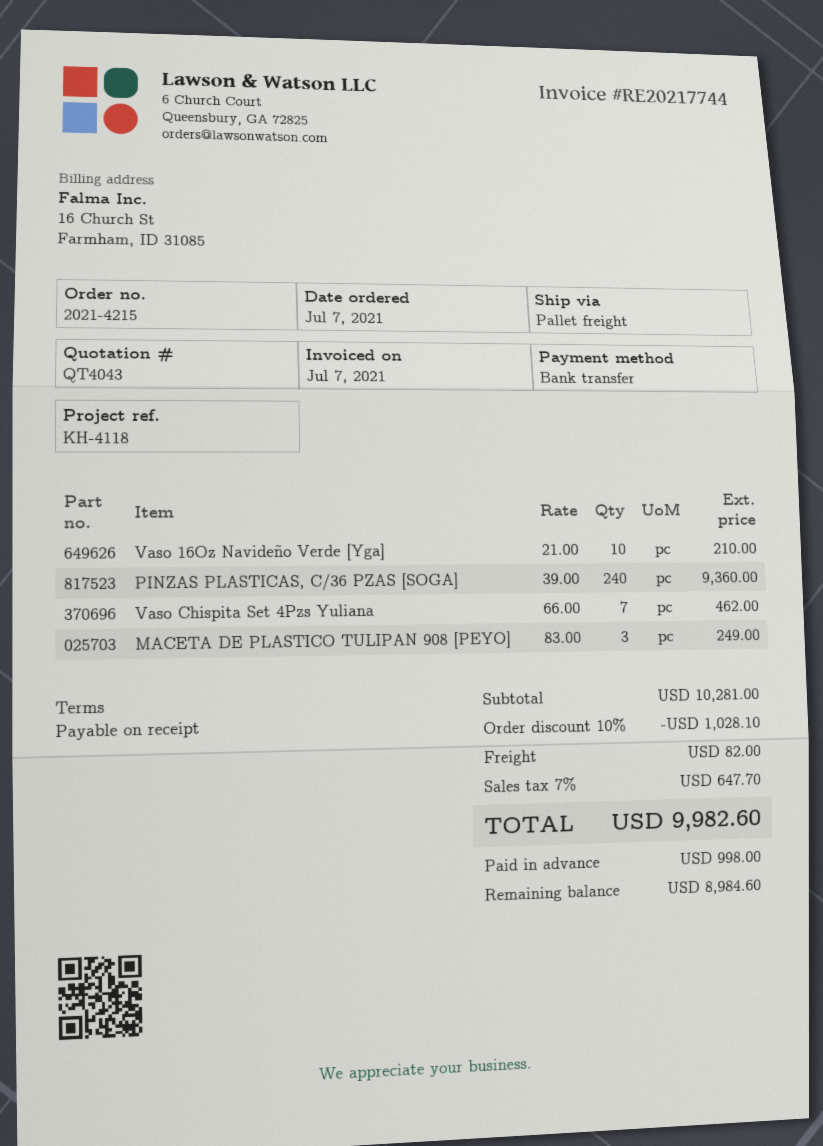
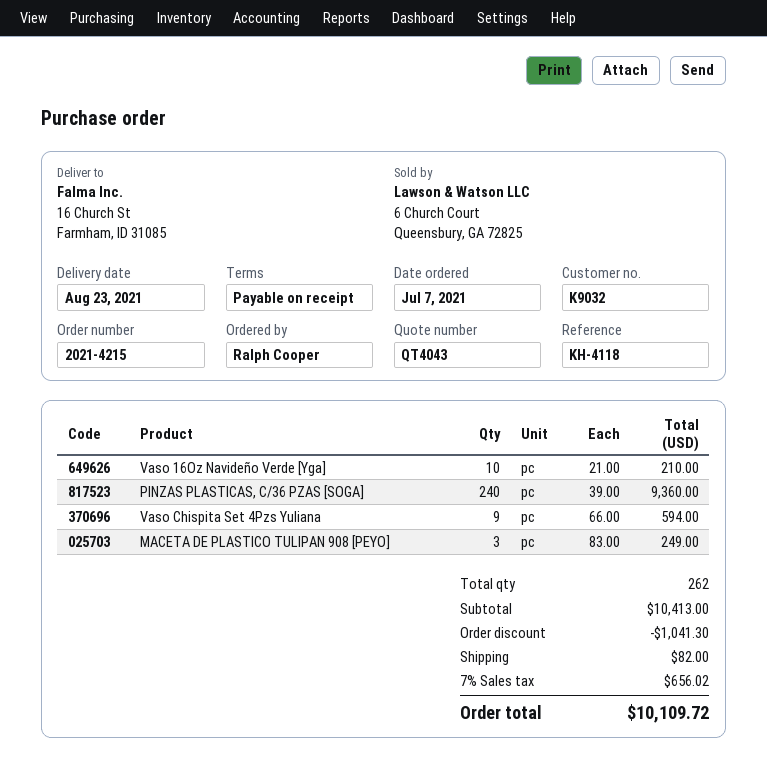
Vaso Chispita Set 4Pzs Yuliana: 7 x 66.00 = 462.00 -> 9 x 66.00 = 594.00
subtotal: 10281.00 -> 10413.00
discount: 1028.10 -> 1041.30
tax: 7% = 647.70 -> 7% = 656.02
total: 9982.60 -> 10109.72

